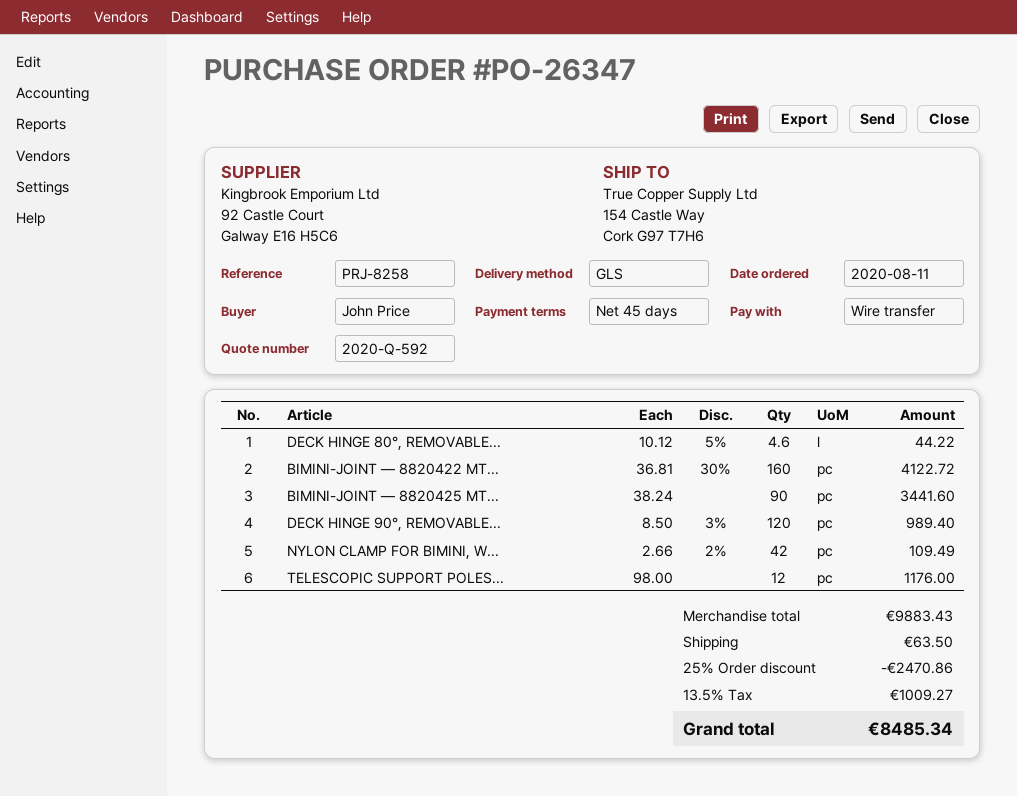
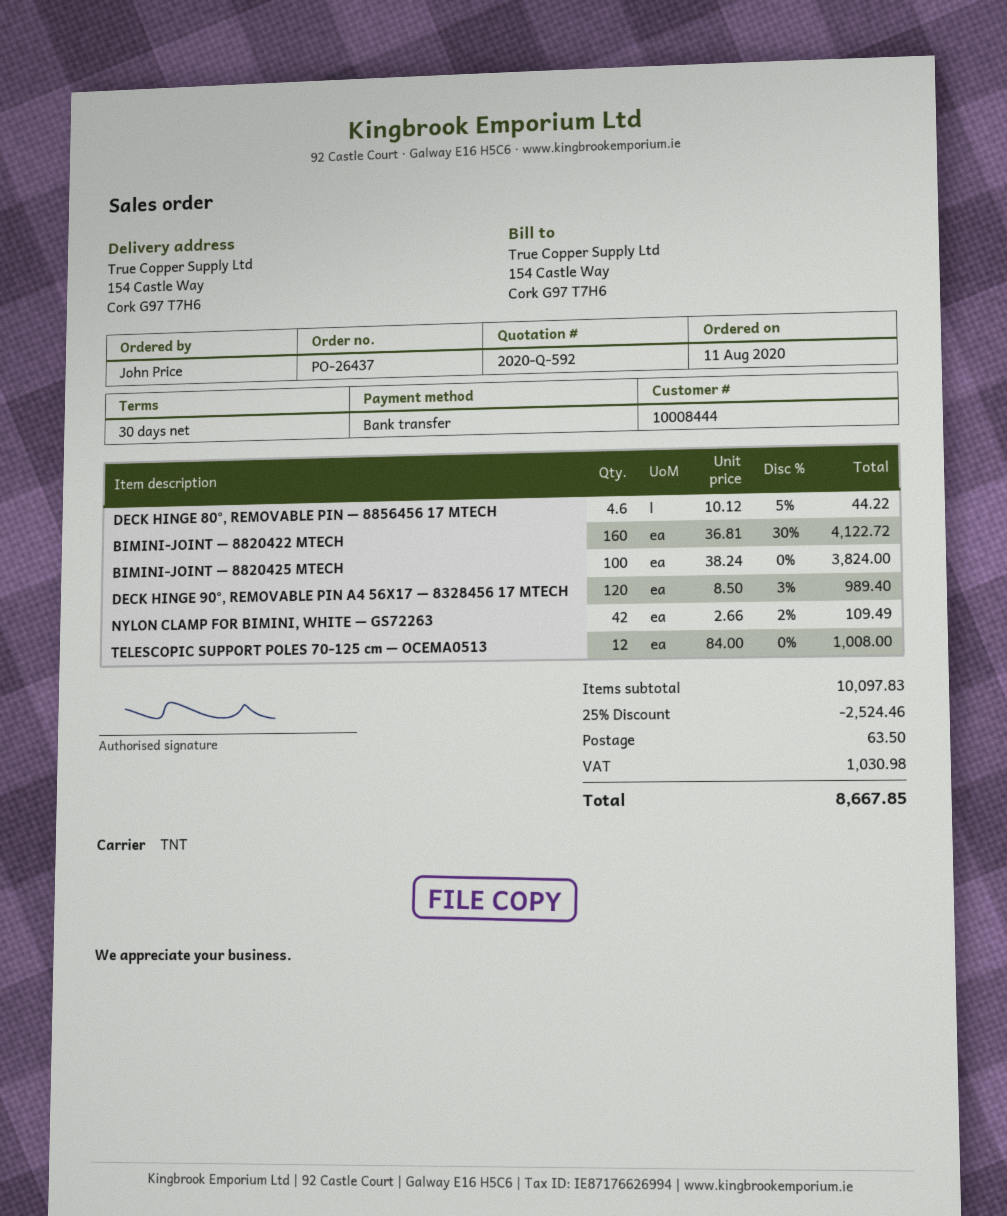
order number: PO-26347 -> PO-26437
payment terms: 45 days -> 30 days
shipping method: GLS -> TNT
BIMINI-JOINT — 8820425 MT...: 90 x 38.24 = 3441.60 -> 100 x 38.24 = 3824.00
TELESCOPIC SUPPORT POLES...: 12 x 98.00 = 1176.00 -> 12 x 84.00 = 1008.00
subtotal: 9883.43 -> 10097.83
discount: 25% = 2470.86 -> 25% = 2524.46
tax: 1009.27 -> 1030.98
total: 8485.34 -> 8667.85

